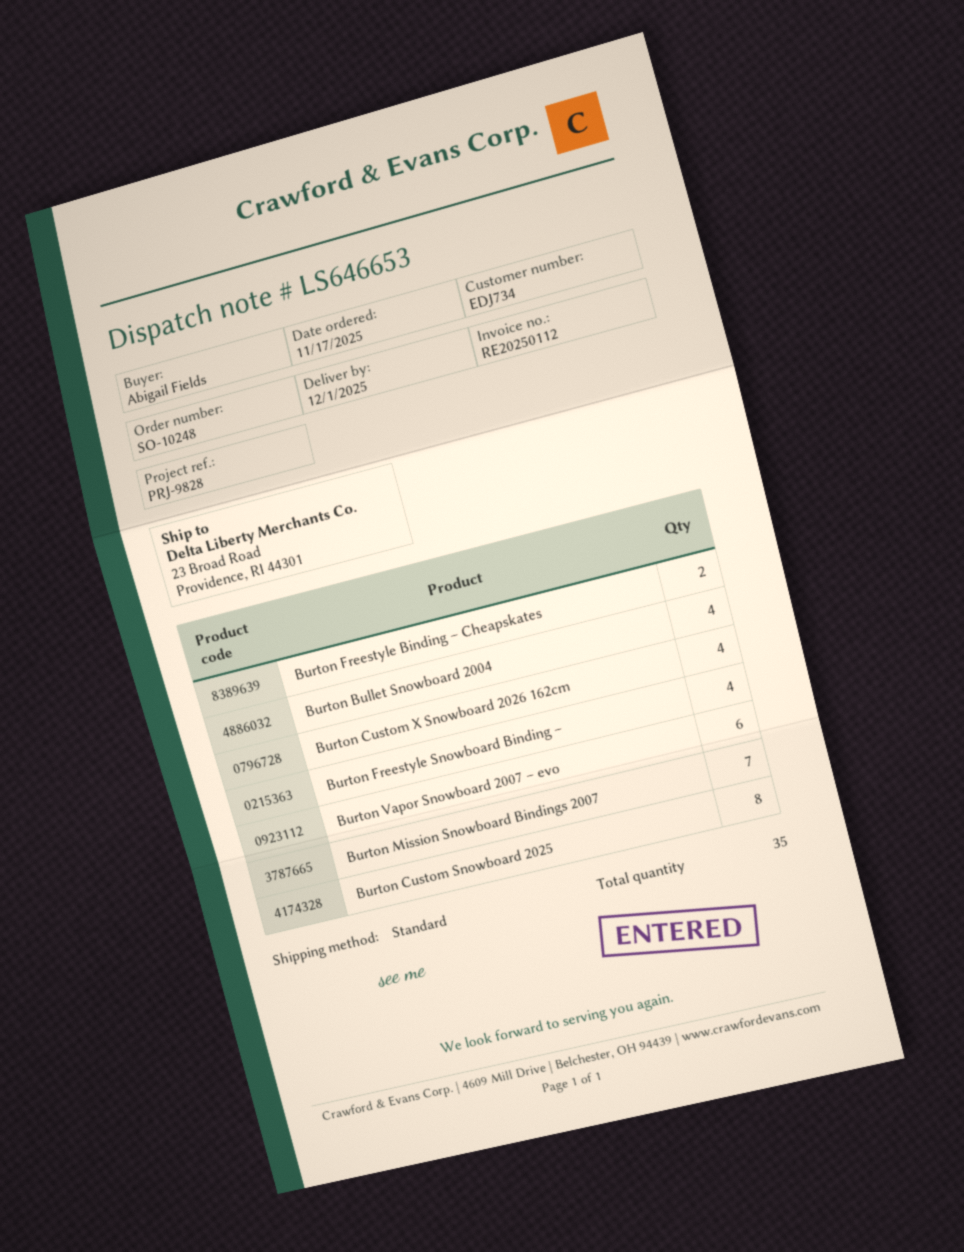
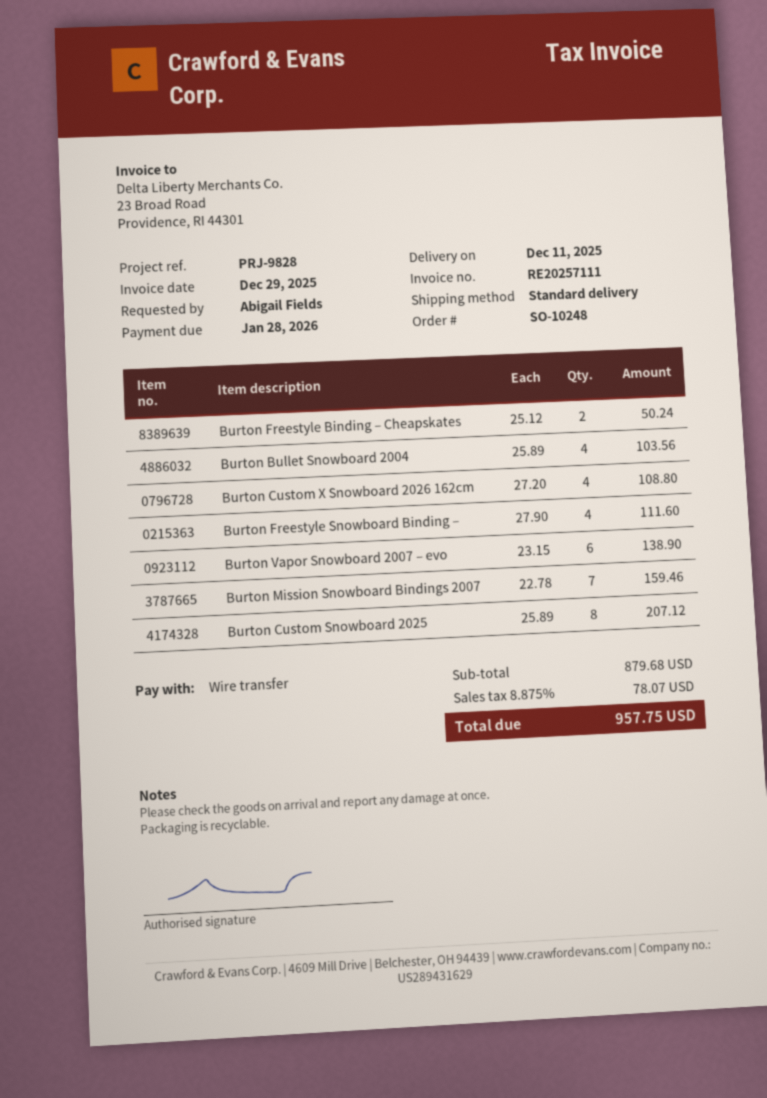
delivery date: 2025-12-01 -> 2025-12-11
invoice number: RE20250112 -> RE20257111

